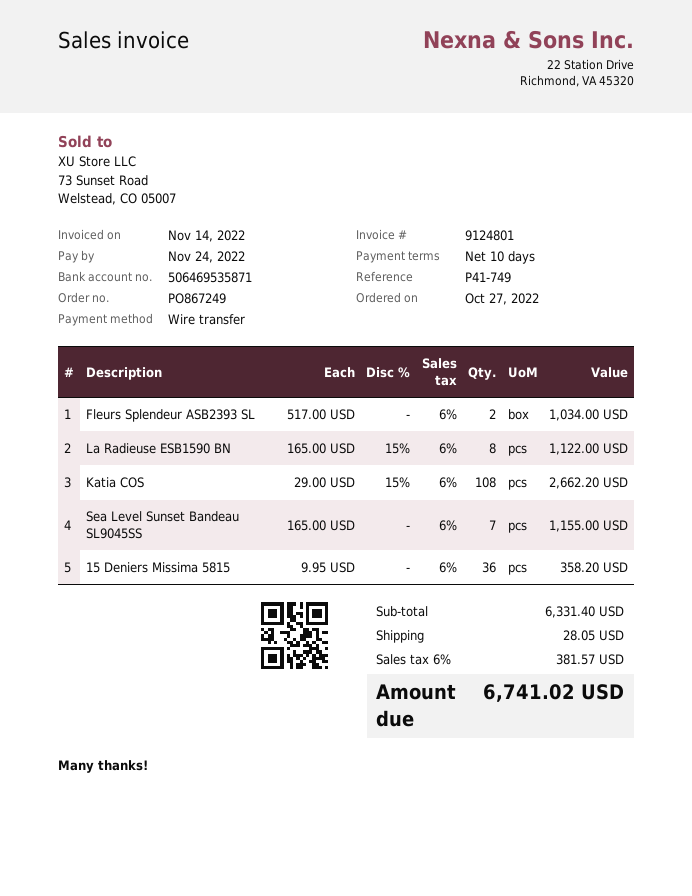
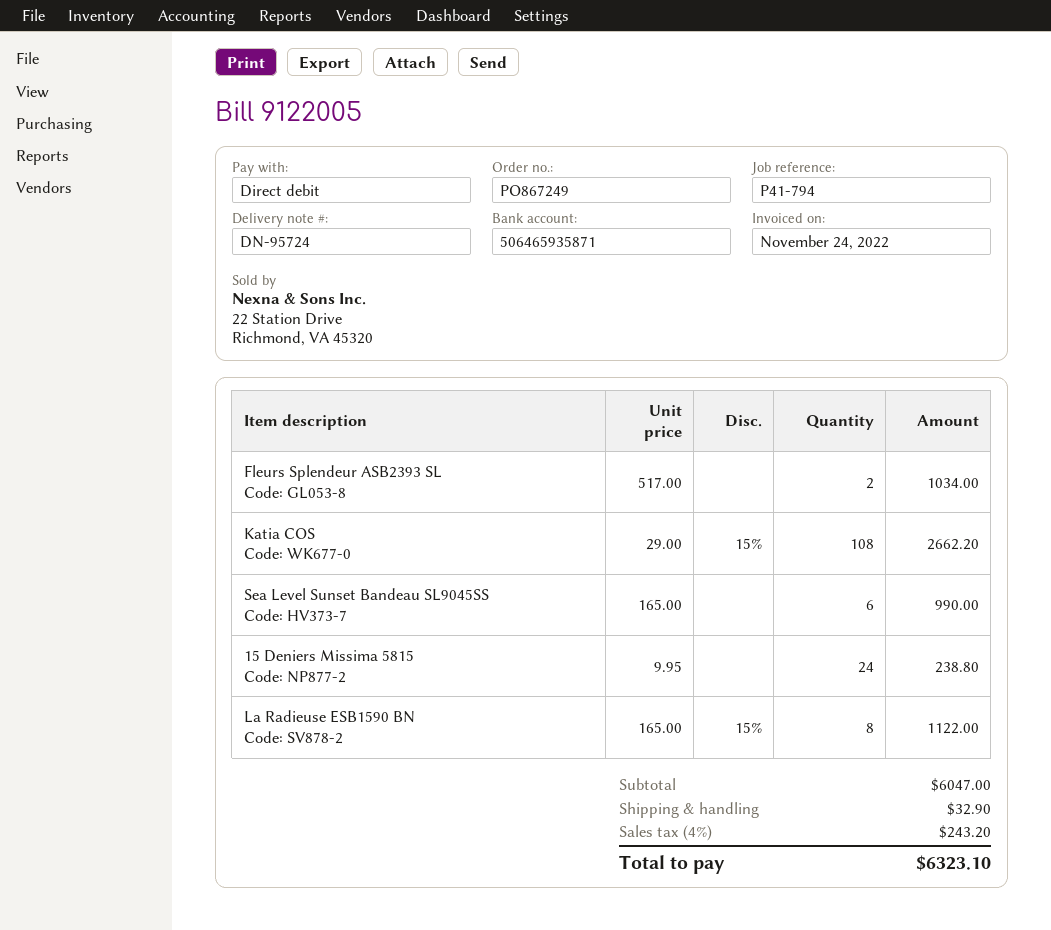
invoice number: 9124801 -> 9122005
invoice date: 2022-11-14 -> 2022-11-24
reference: P41-749 -> P41-794
payment method: bank transfer -> direct debit
bank account: 506469535871 -> 506465935871
Sea Level Sunset Bandeau SL9045SS: 7 x 165.00 = 1155.00 -> 6 x 165.00 = 990.00
15 Deniers Missima 5815: 36 x 9.95 = 358.20 -> 24 x 9.95 = 238.80
subtotal: 6331.40 -> 6047.00
shipping: 28.05 -> 32.90
tax: 6% = 381.57 -> 4% = 243.20
total: 6741.02 -> 6323.10

